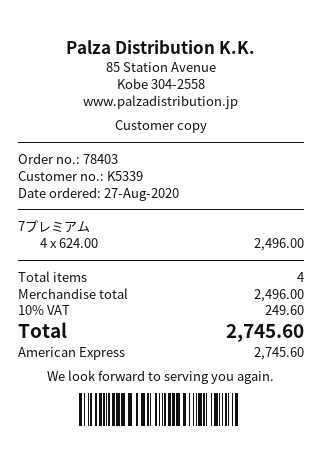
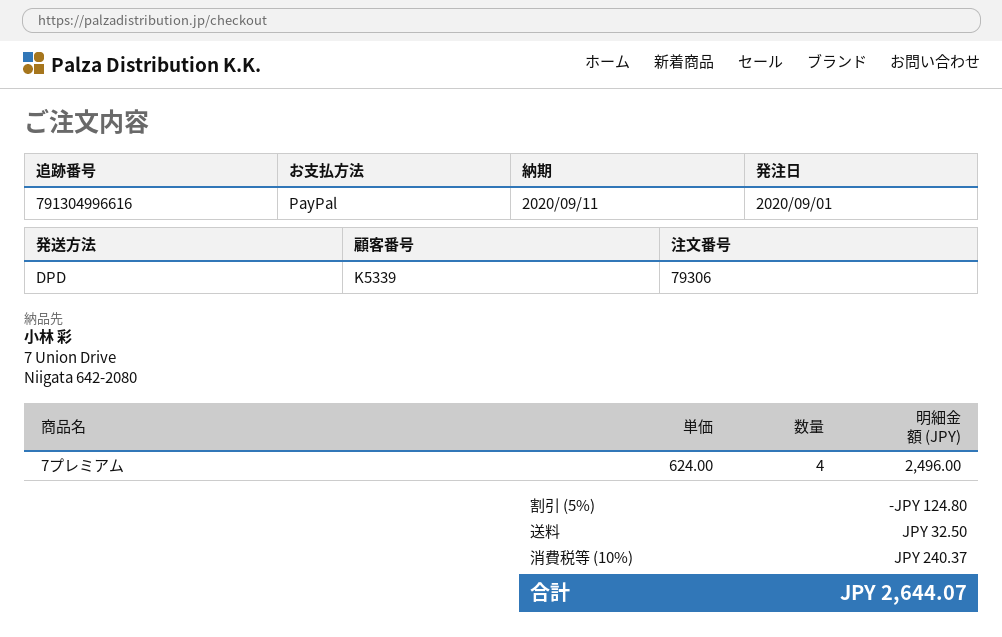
order number: 78403 -> 79306
order date: 2020-08-27 -> 2020-09-01
payment method: American Express -> PayPal
discount: none -> 5% = 124.80
shipping: none -> 32.50
tax: 10% = 249.60 -> 10% = 240.37
total: 2745.60 -> 2644.07

